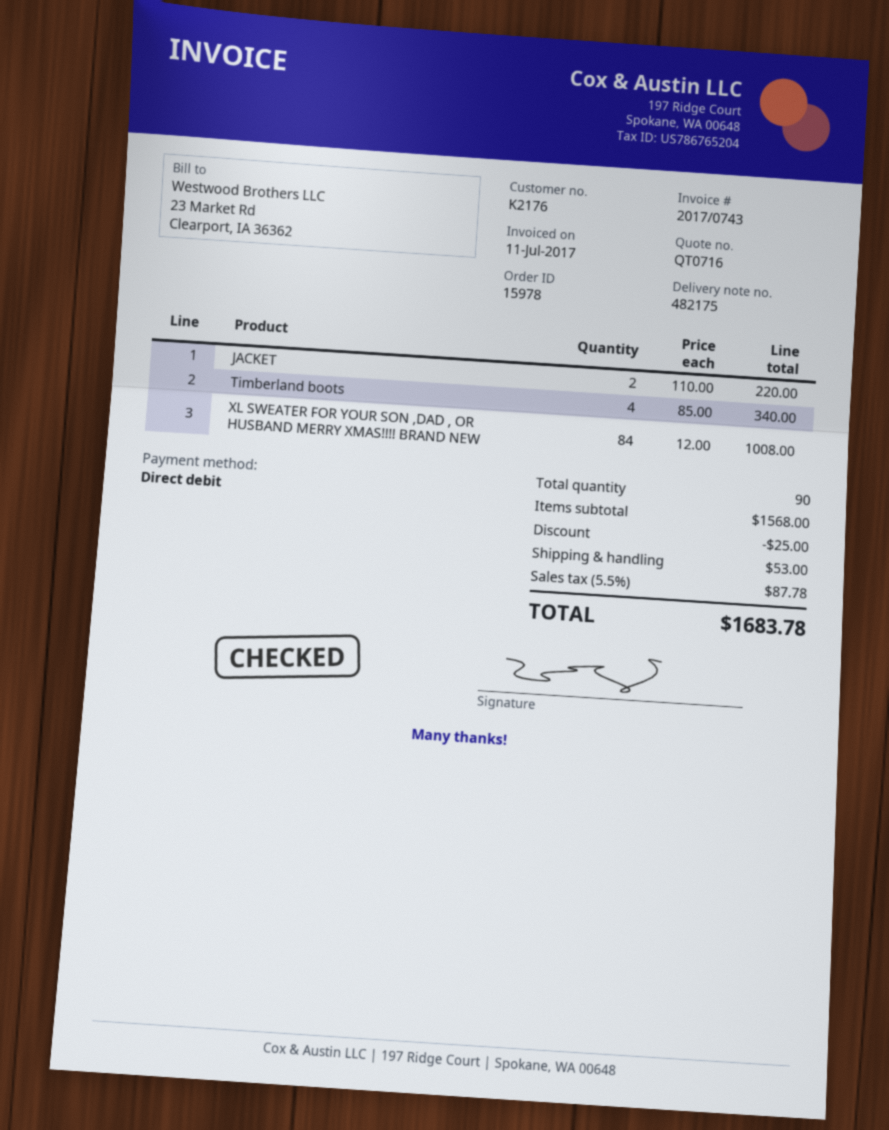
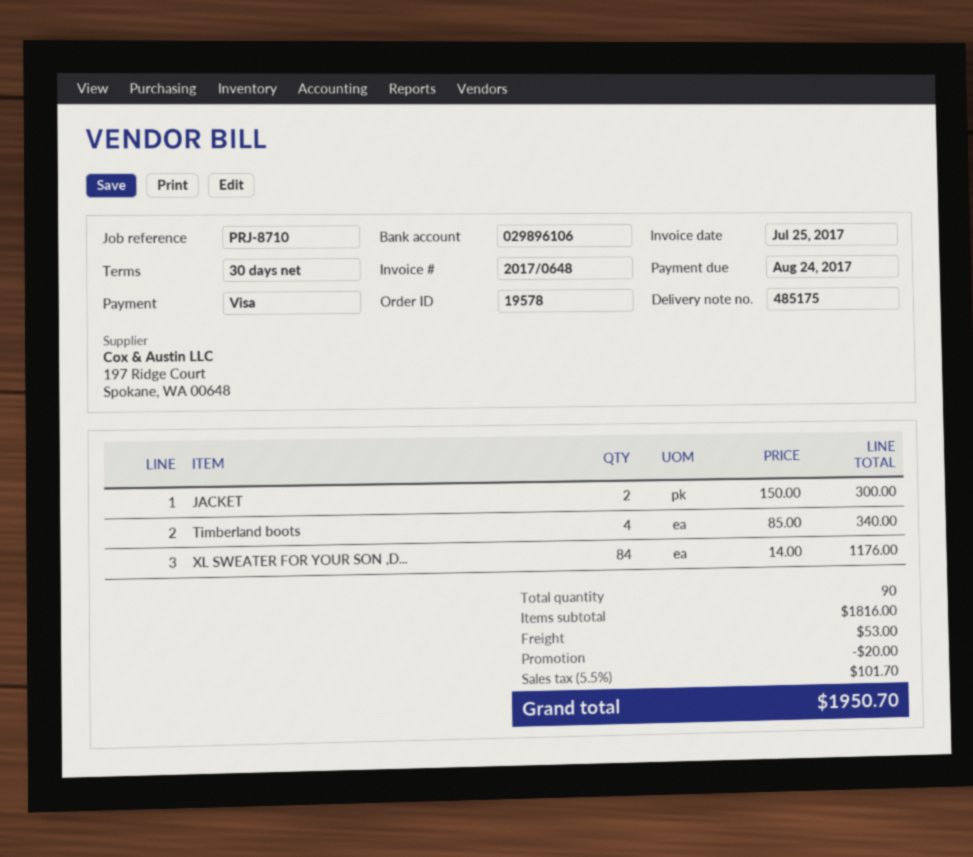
order number: 15978 -> 19578
delivery note number: 482175 -> 485175
invoice number: 2017/0743 -> 2017/0648
invoice date: 2017-07-11 -> 2017-07-25
payment method: direct debit -> Visa
JACKET: 2 x 110.00 = 220.00 -> 2 x 150.00 = 300.00
XL SWEATER FOR YOUR SON ,DAD , OR HUSBAND MERRY XMAS!!!! BRAND NEW: 84 x 12.00 = 1008.00 -> 84 x 14.00 = 1176.00
subtotal: 1568.00 -> 1816.00
discount: 25.00 -> 20.00
tax: 5.5% = 87.78 -> 5.5% = 101.70
total: 1683.78 -> 1950.70

